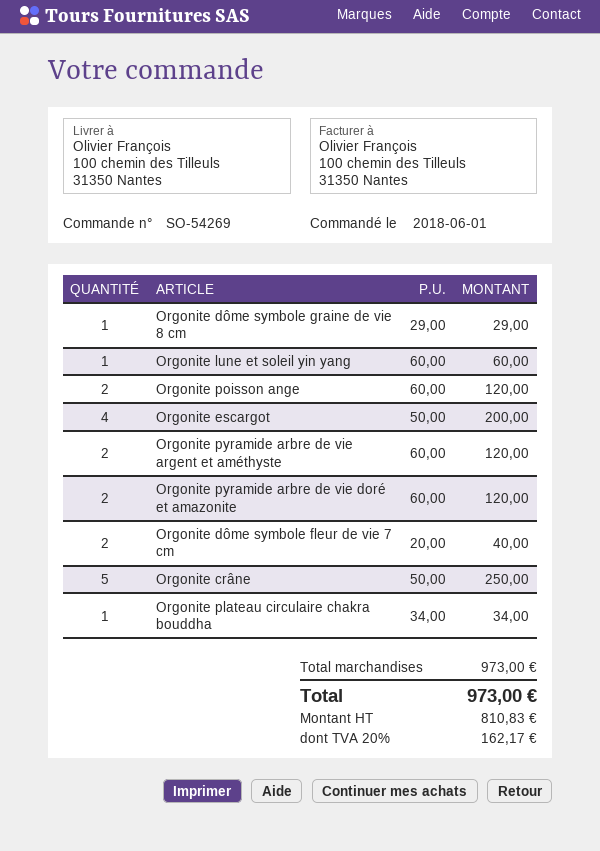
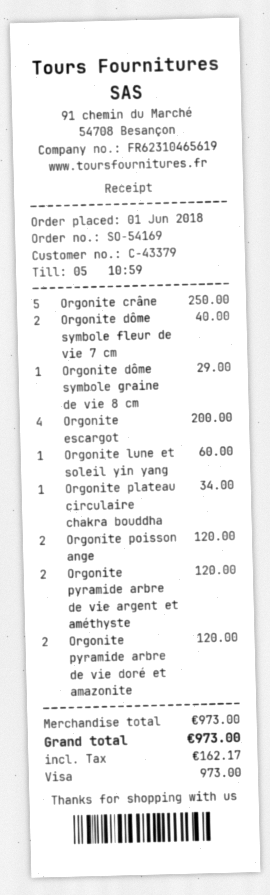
order number: SO-54269 -> SO-54169

